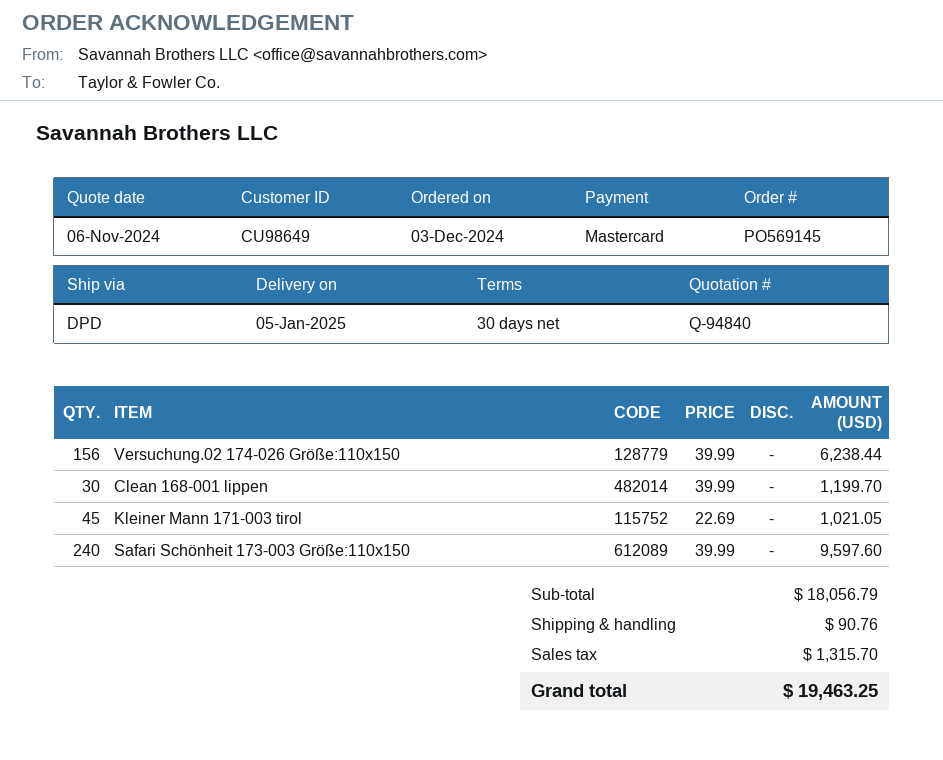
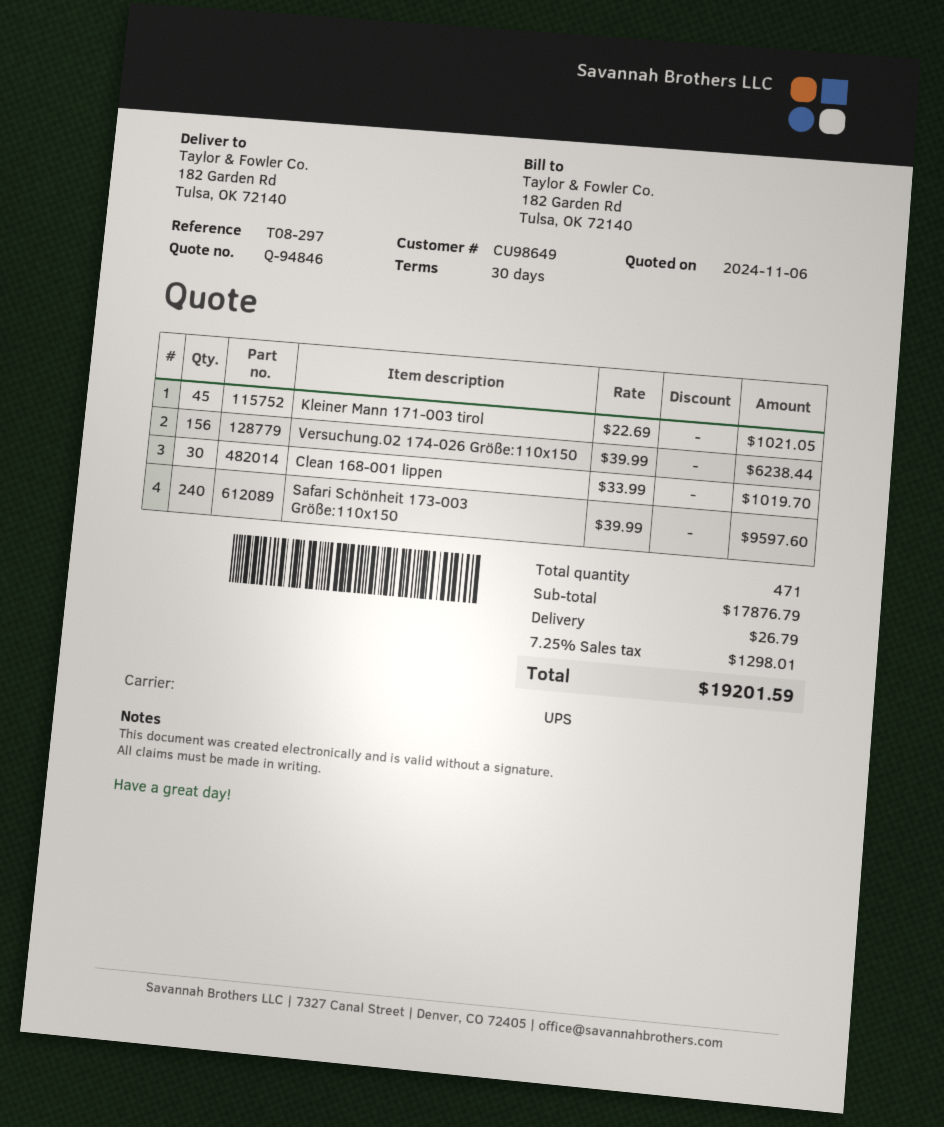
quote number: Q-94840 -> Q-94846
shipping method: DPD -> UPS
Clean 168-001 lippen: 30 x 39.99 = 1199.70 -> 30 x 33.99 = 1019.70
subtotal: 18056.79 -> 17876.79
shipping: 90.76 -> 26.79
tax: 1315.70 -> 1298.01
total: 19463.25 -> 19201.59

